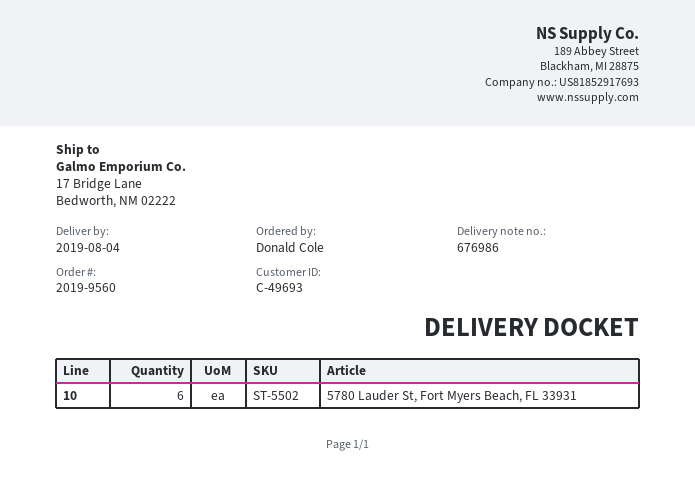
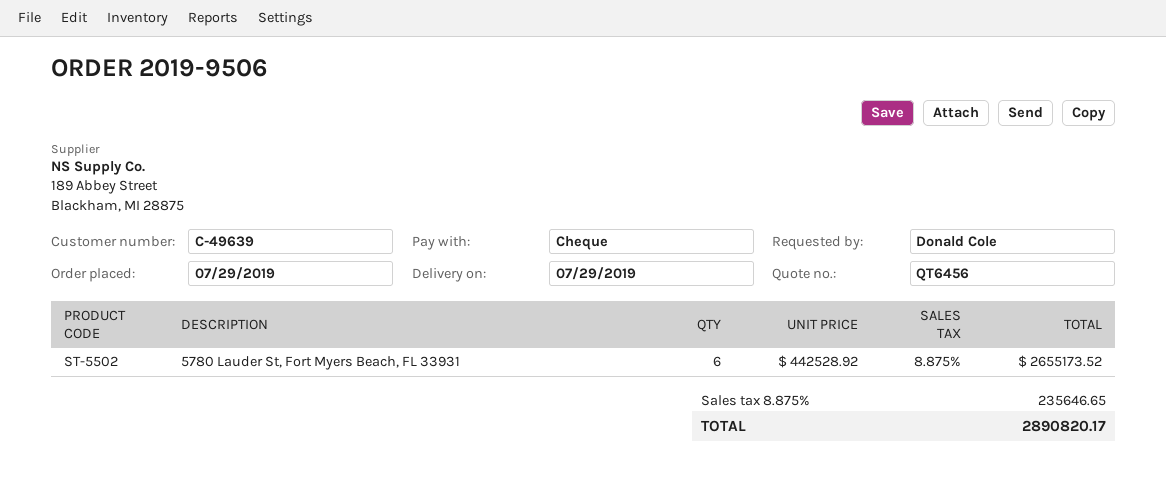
order number: 2019-9560 -> 2019-9506
delivery date: 2019-08-04 -> 2019-07-29
customer number: C-49693 -> C-49639

